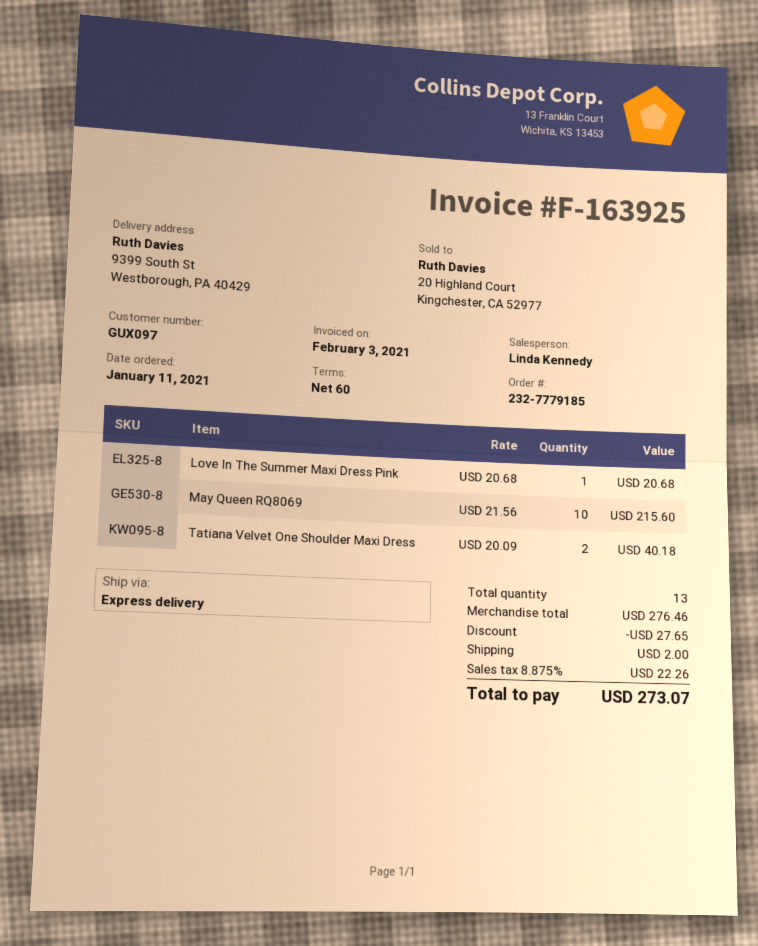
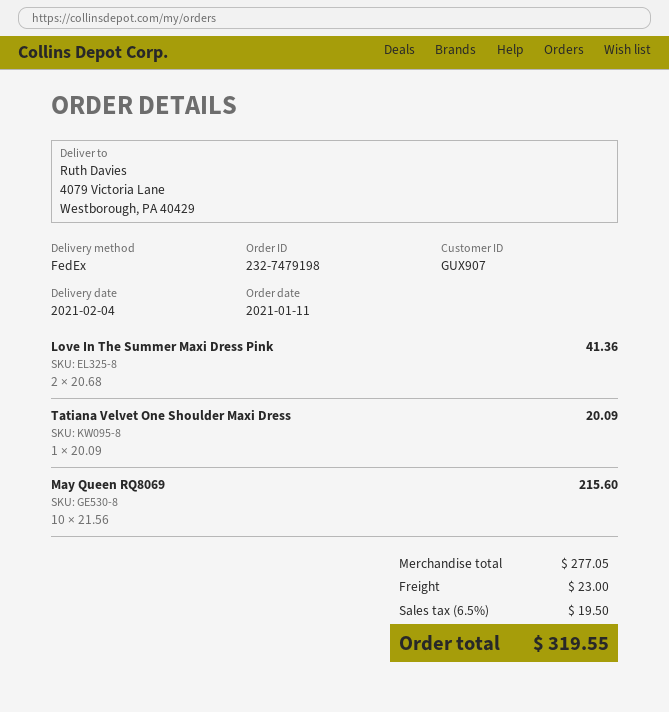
order number: 232-7779185 -> 232-7479198
customer number: GUX097 -> GUX907
shipping method: express -> FedEx
ship to: 9399 South St, Westborough, PA 40429 -> 4079 Victoria Lane, Westborough, PA 40429
Love In The Summer Maxi Dress Pink: 1 x 20.68 = 20.68 -> 2 x 20.68 = 41.36
Tatiana Velvet One Shoulder Maxi Dress: 2 x 20.09 = 40.18 -> 1 x 20.09 = 20.09
subtotal: 276.46 -> 277.05
discount: 27.65 -> none
shipping: 2.00 -> 23.00
tax: 8.875% = 22.26 -> 6.5% = 19.50
total: 273.07 -> 319.55

